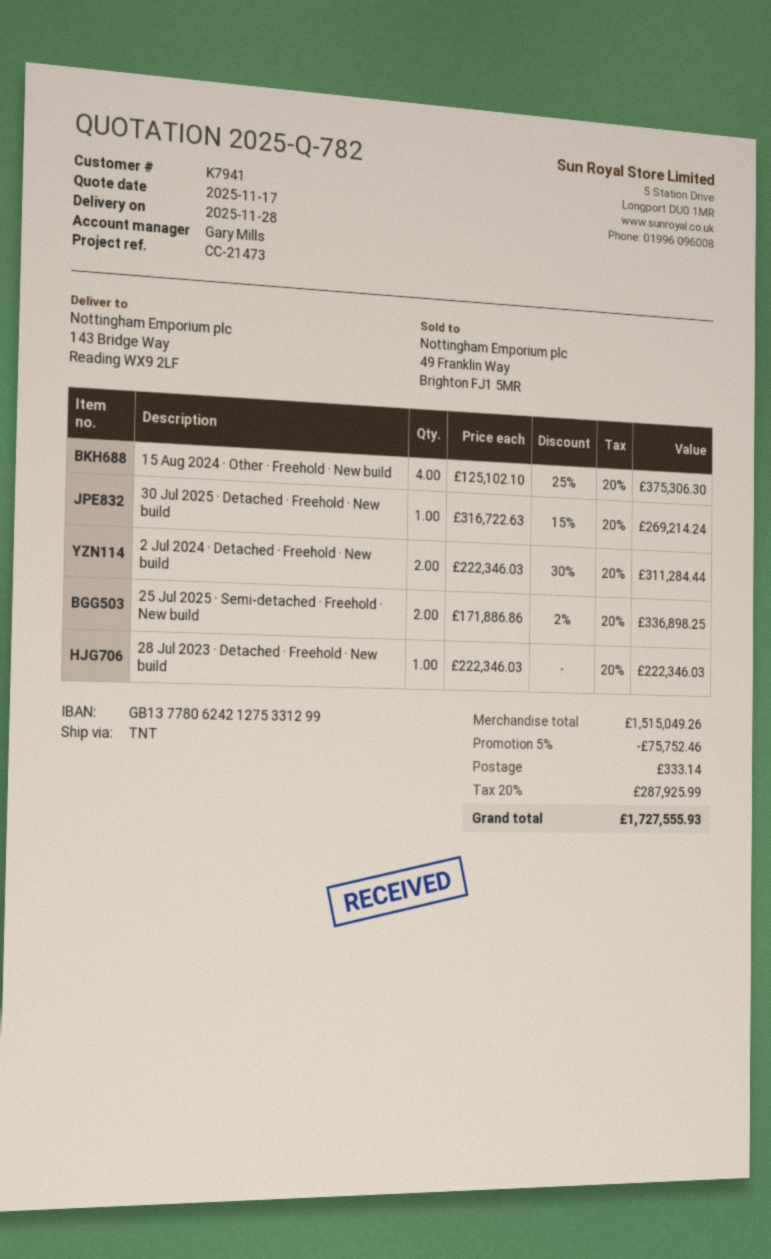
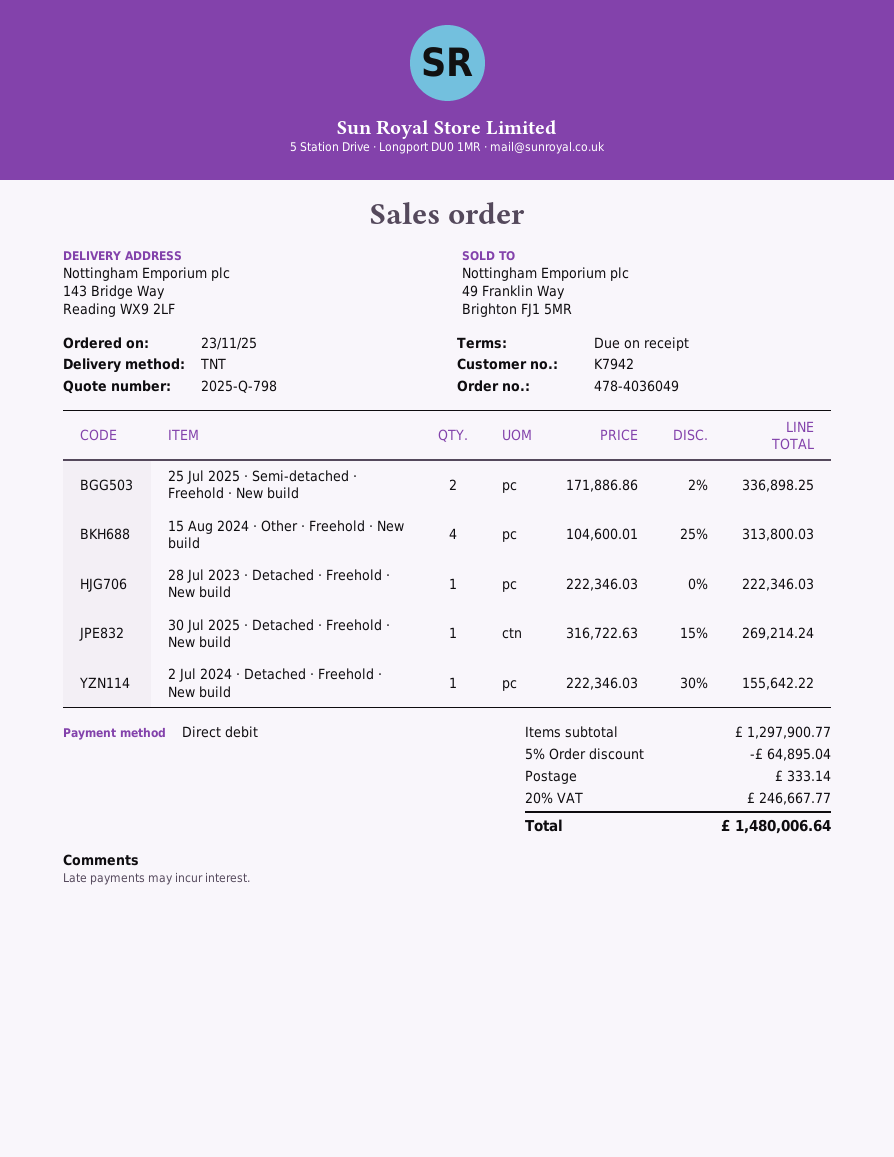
quote number: 2025-Q-782 -> 2025-Q-798
customer number: K7941 -> K7942
15 Aug 2024 · Other · Freehold · New build: 4 x 125102.10 - 25% = 375306.30 -> 4 x 104600.01 - 25% = 313800.03
2 Jul 2024 · Detached · Freehold · New build: 2 x 222346.03 - 30% = 311284.44 -> 1 x 222346.03 - 30% = 155642.22
subtotal: 1515049.26 -> 1297900.77
discount: 5% = 75752.46 -> 5% = 64895.04
tax: 20% = 287925.99 -> 20% = 246667.77
total: 1727555.93 -> 1480006.64

